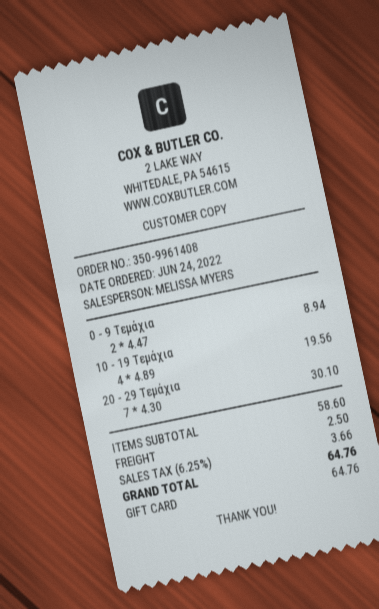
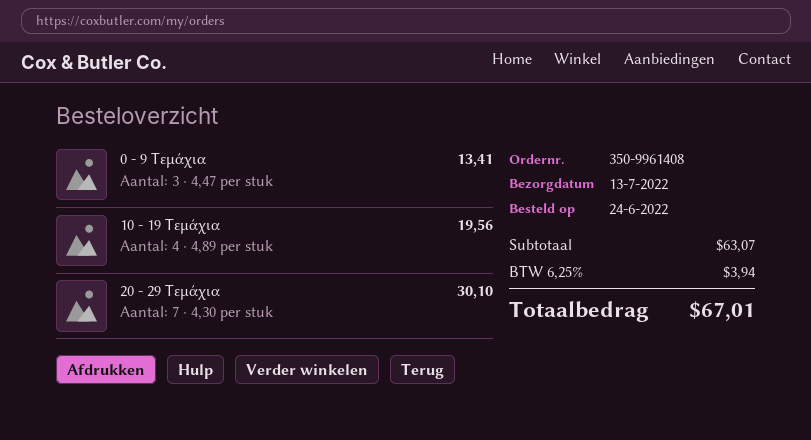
0 - 9 Τεμάχια: 2 x 4.47 = 8.94 -> 3 x 4.47 = 13.41
subtotal: 58.60 -> 63.07
shipping: 2.50 -> none
tax: 6.25% = 3.66 -> 6.25% = 3.94
total: 64.76 -> 67.01

